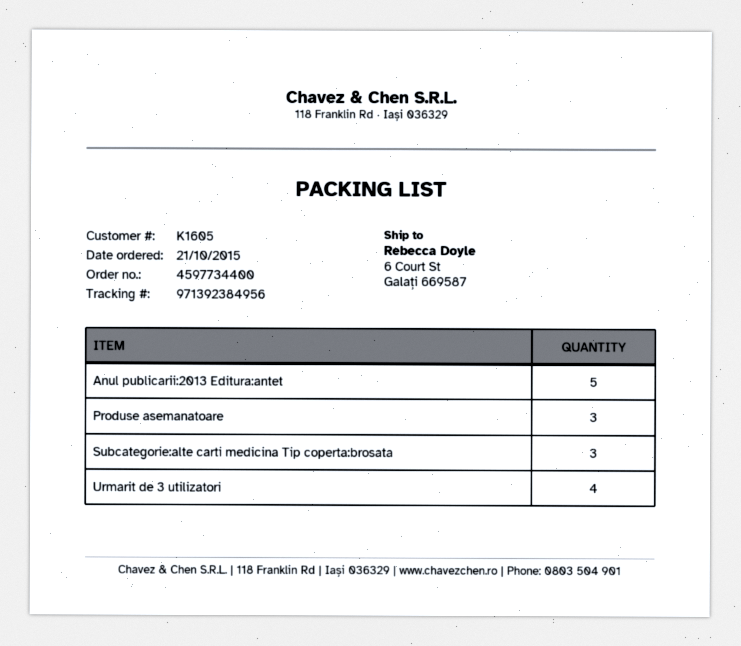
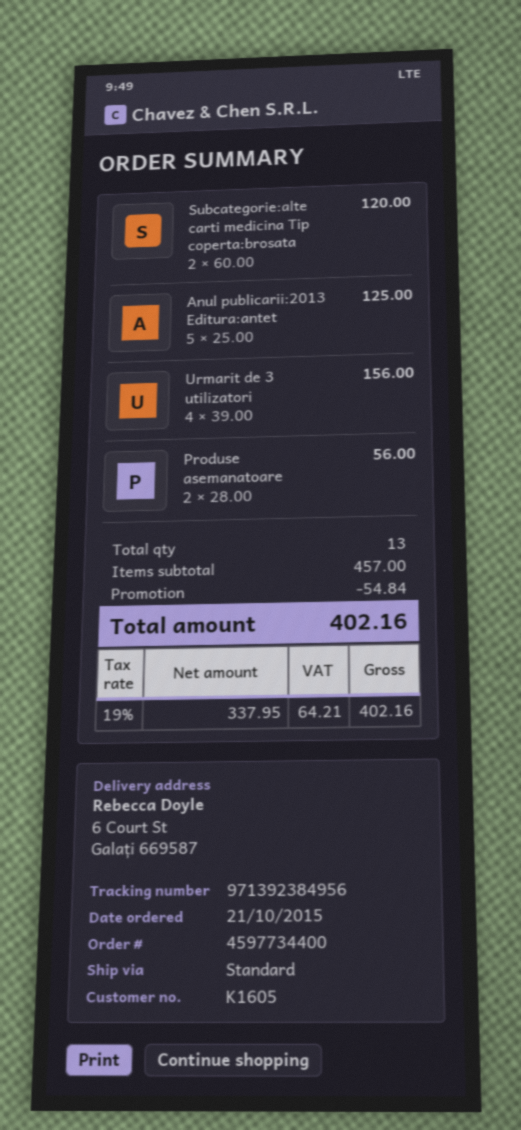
Produse asemanatoare: 3 -> 2
Subcategorie:alte carti medicina Tip coperta:brosata: 3 -> 2

